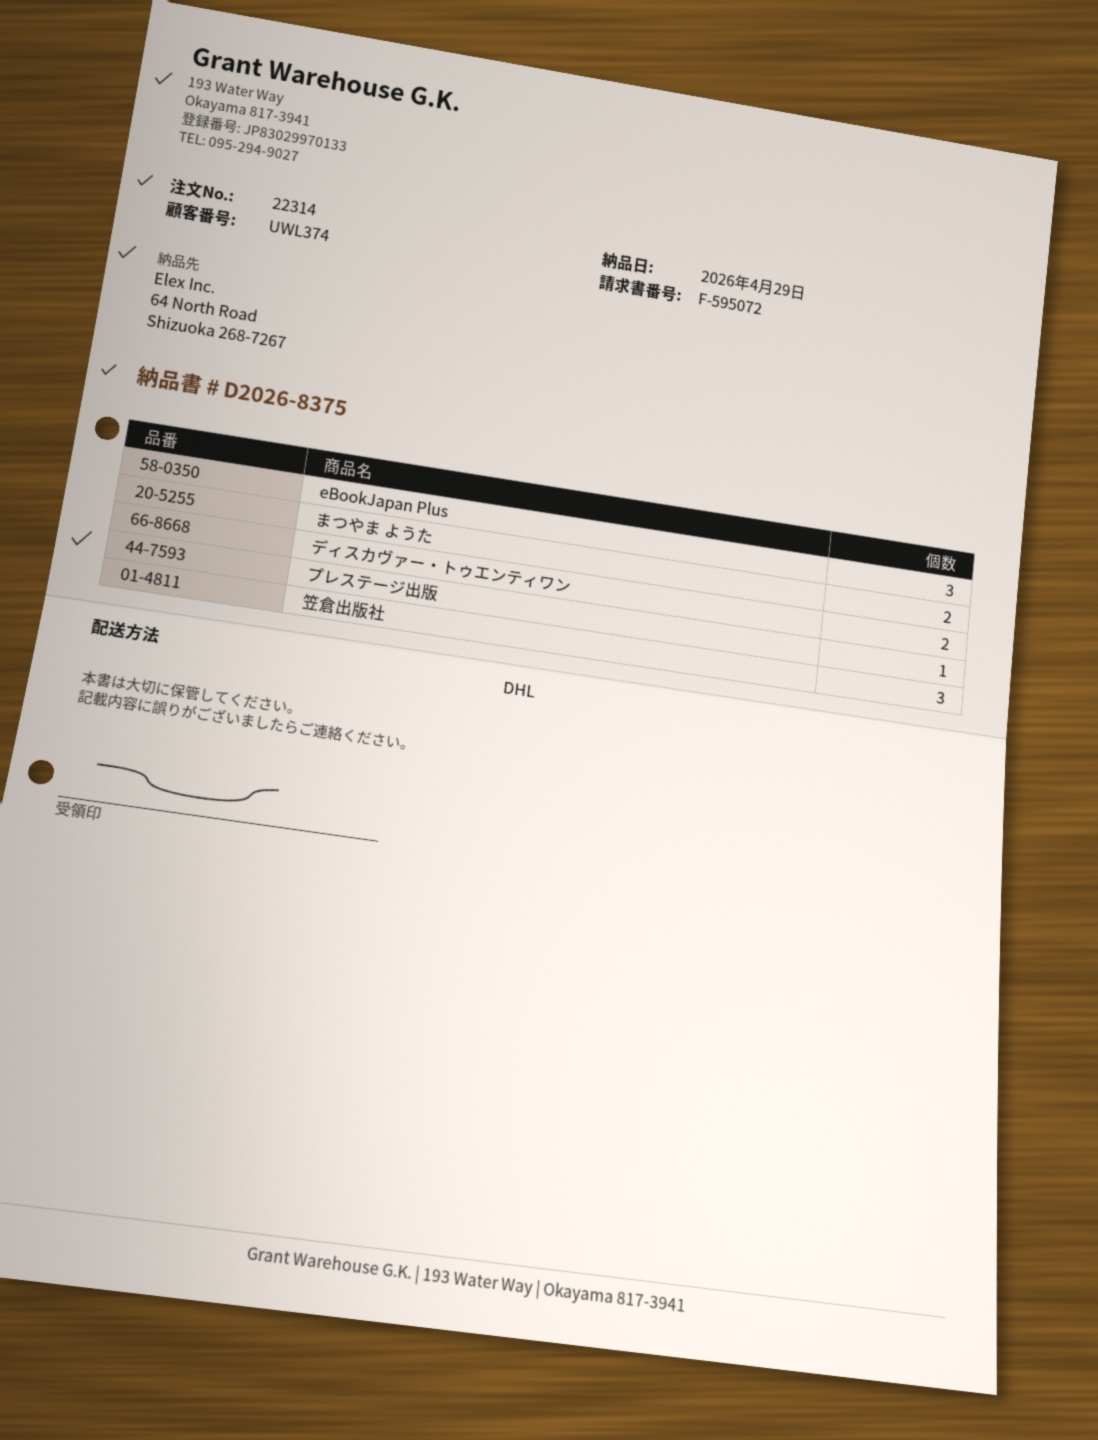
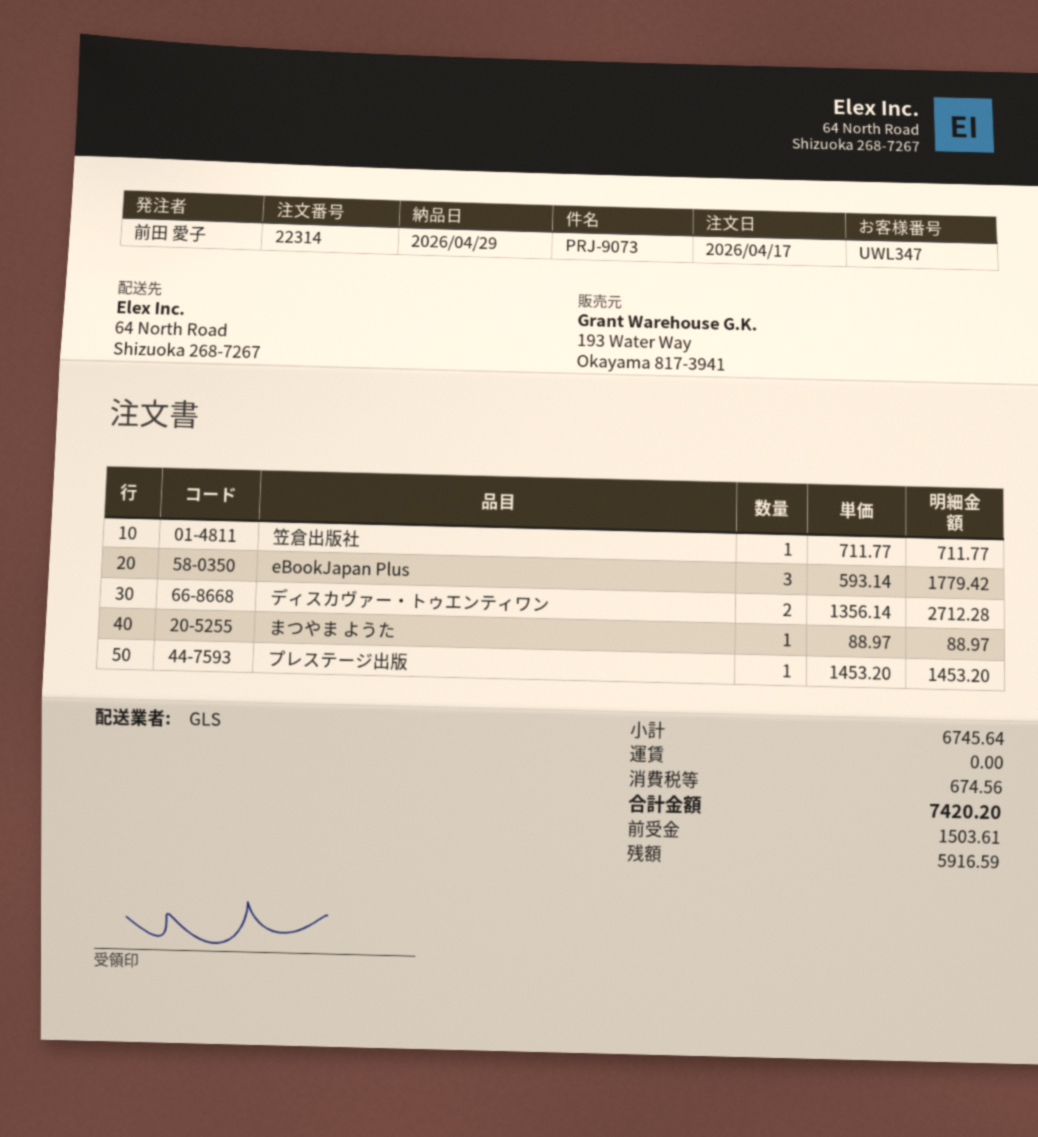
customer number: UWL374 -> UWL347
shipping method: DHL -> GLS
まつやま ようた: 2 -> 1
笠倉出版社: 3 -> 1

